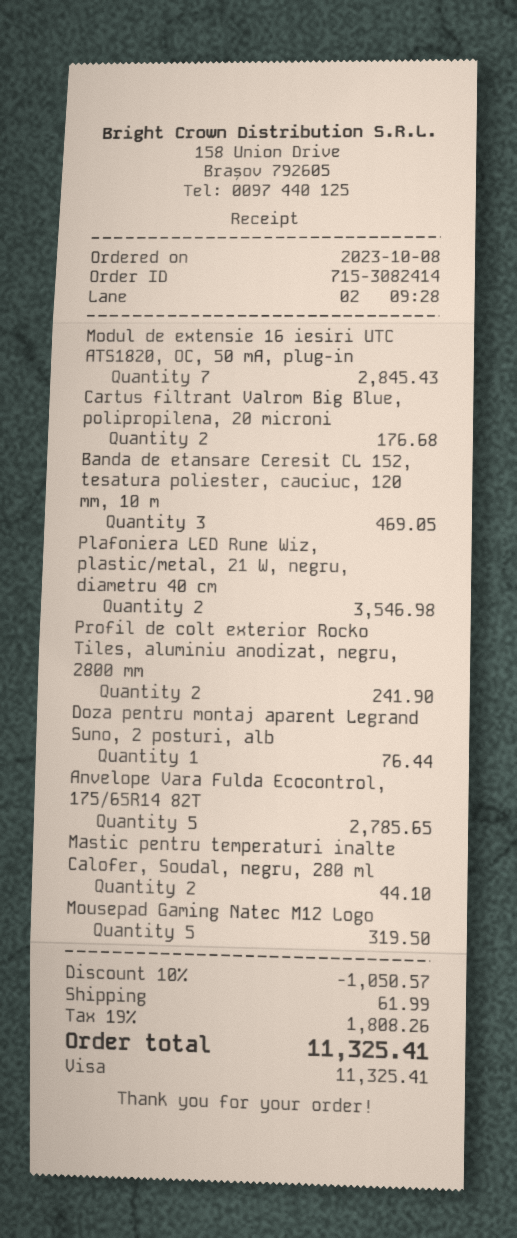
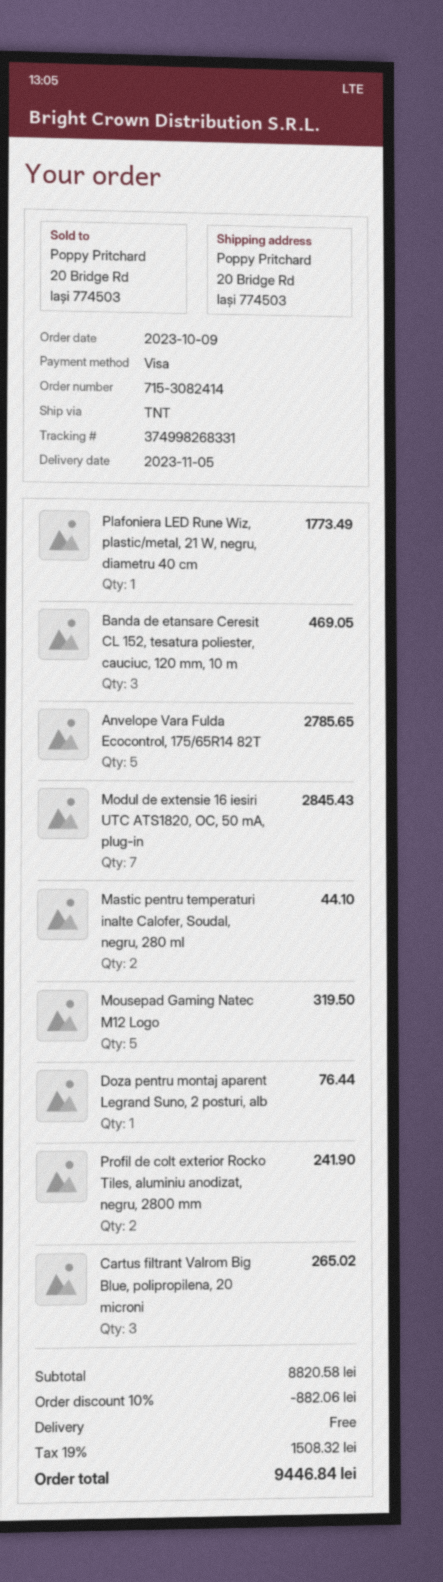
order date: 2023-10-08 -> 2023-10-09
Cartus filtrant Valrom Big Blue, polipropilena, 20 microni: 2 for 176.68 -> 3 for 265.02
Plafoniera LED Rune Wiz, plastic/metal, 21 W, negru, diametru 40 cm: 2 for 3546.98 -> 1 for 1773.49
discount: 10% = 1050.57 -> 10% = 882.06
shipping: 61.99 -> 0.00
tax: 19% = 1808.26 -> 19% = 1508.32
total: 11325.41 -> 9446.84

